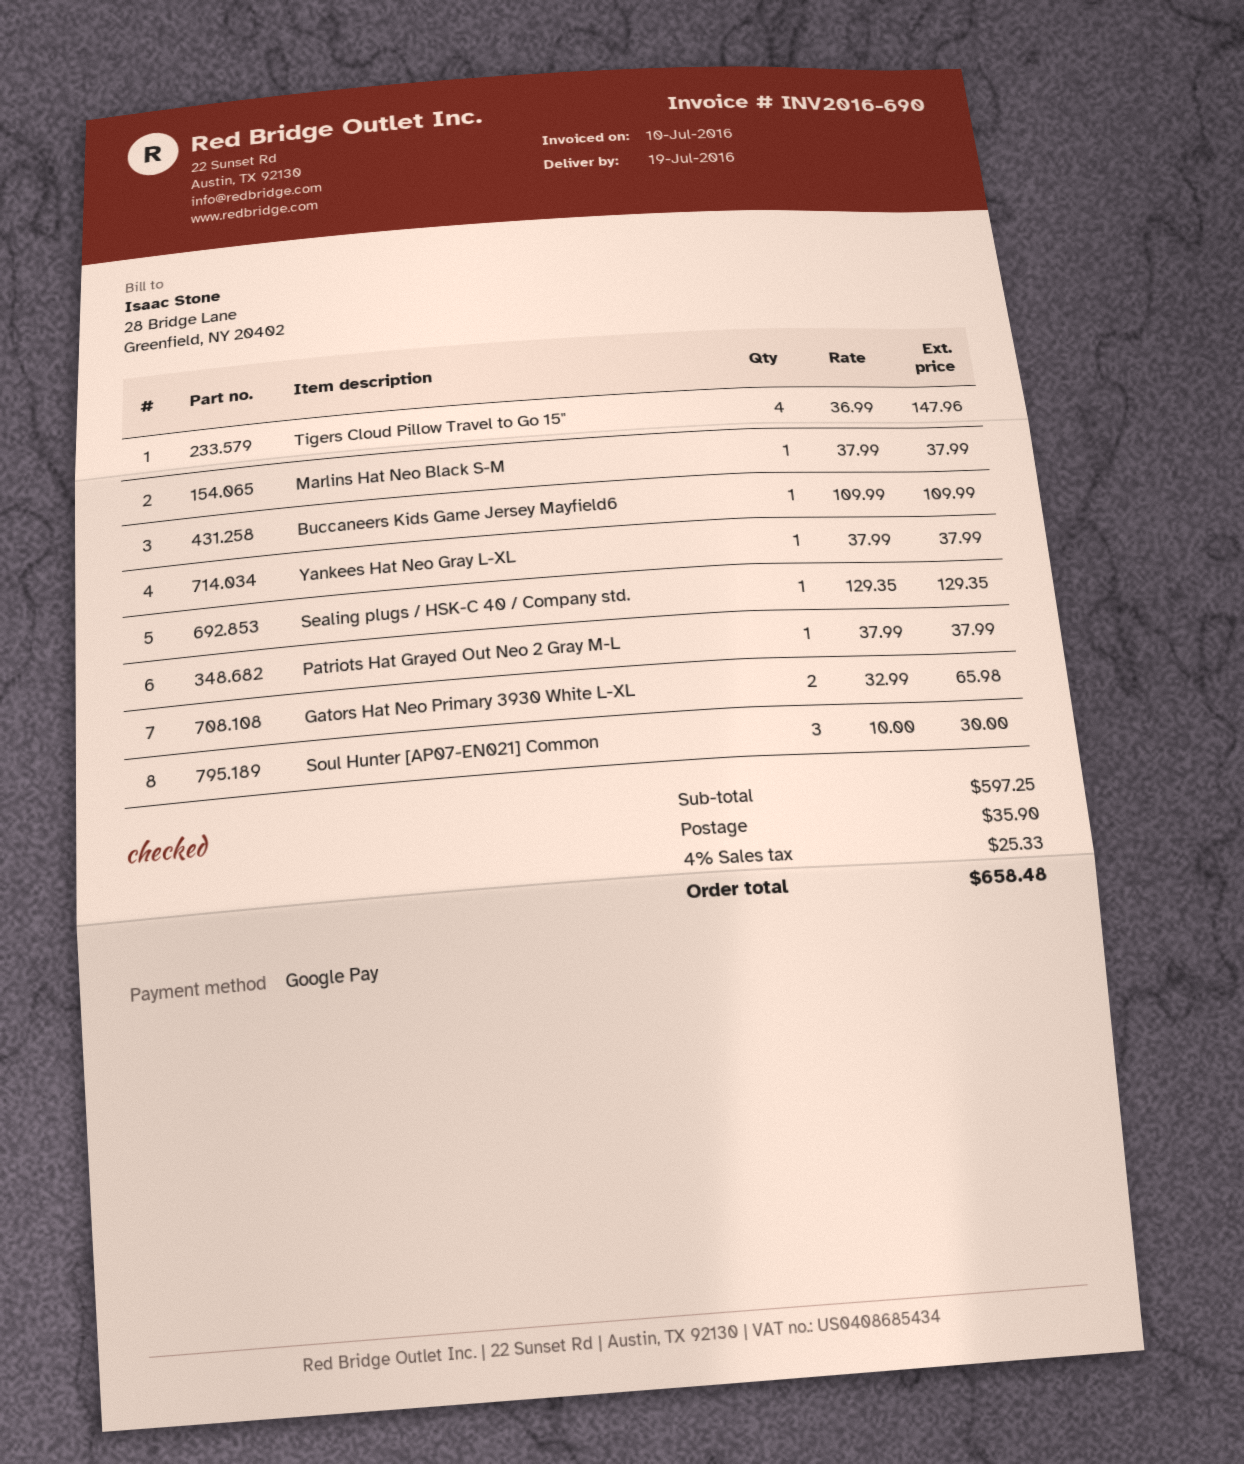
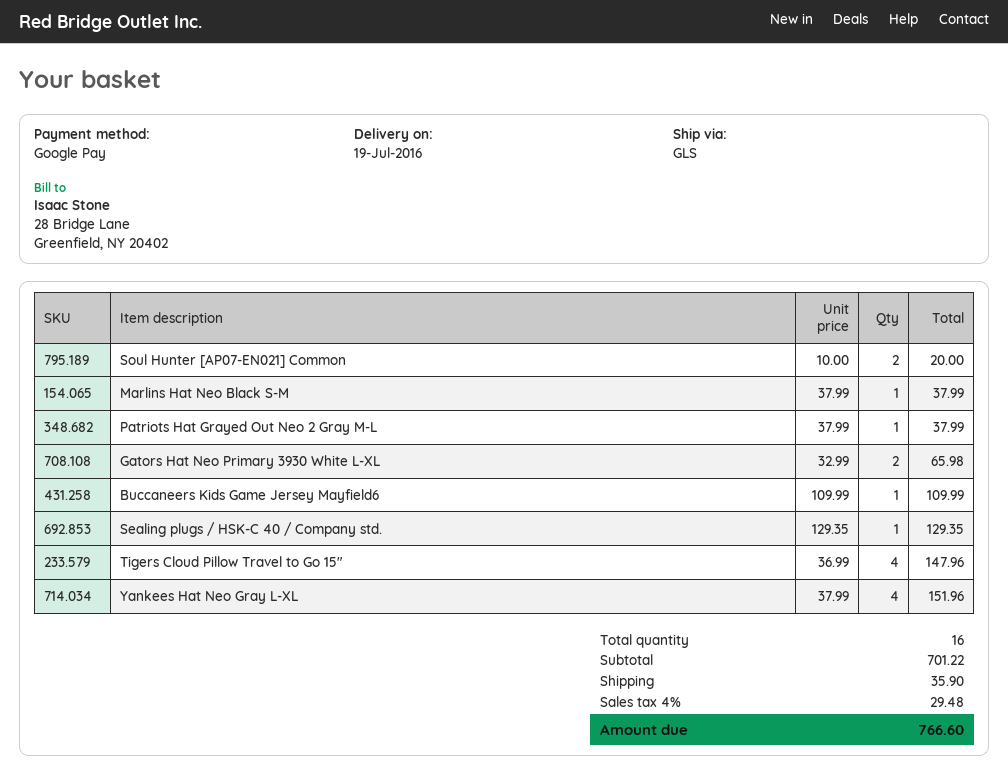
Yankees Hat Neo Gray L-XL: 1 x 37.99 = 37.99 -> 4 x 37.99 = 151.96
Soul Hunter [AP07-EN021] Common: 3 x 10.00 = 30.00 -> 2 x 10.00 = 20.00
subtotal: 597.25 -> 701.22
tax: 4% = 25.33 -> 4% = 29.48
total: 658.48 -> 766.60

